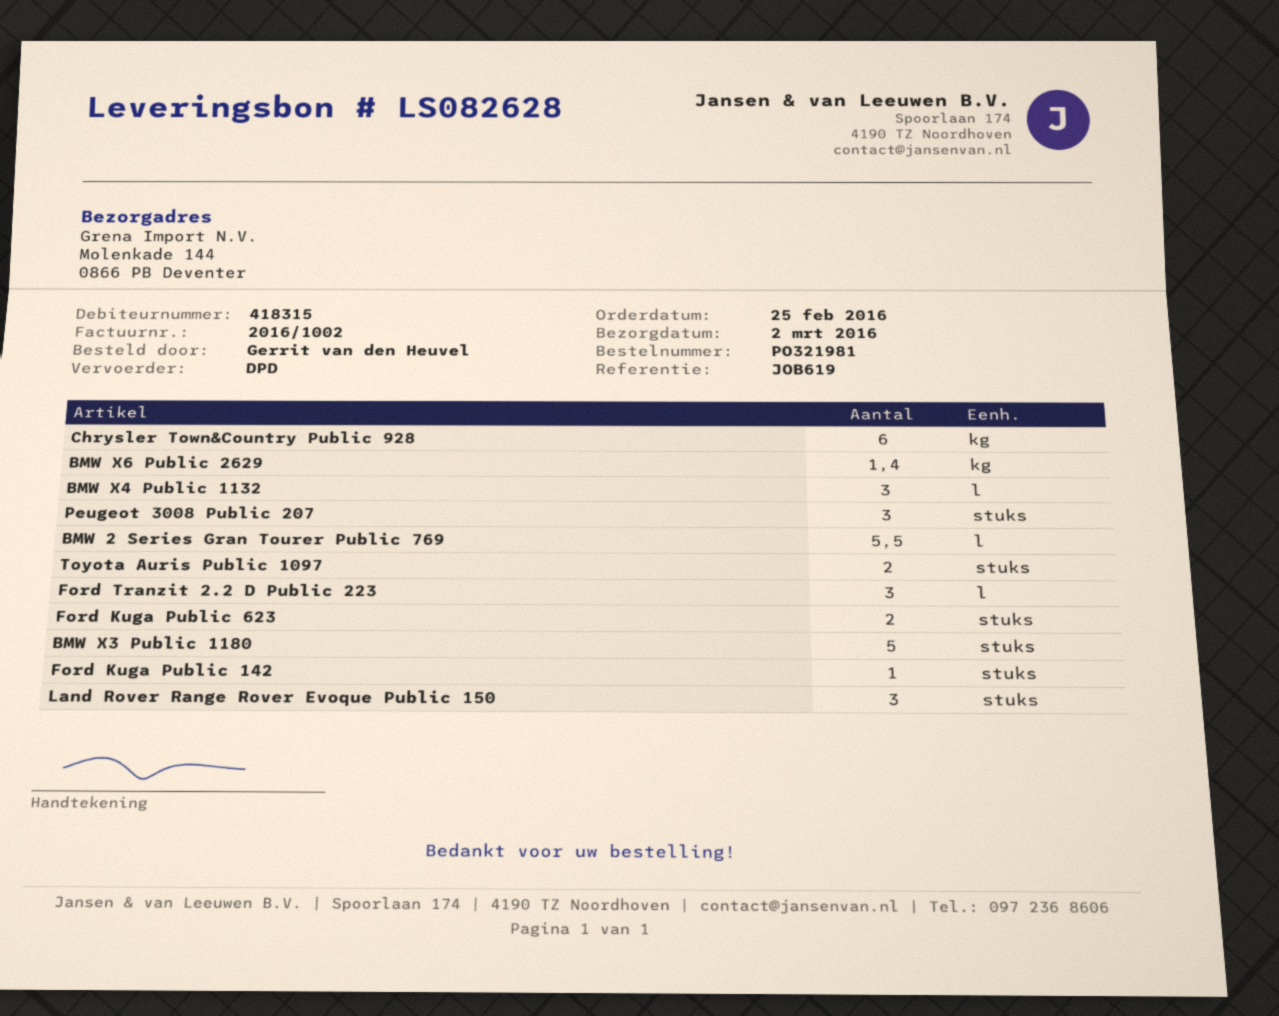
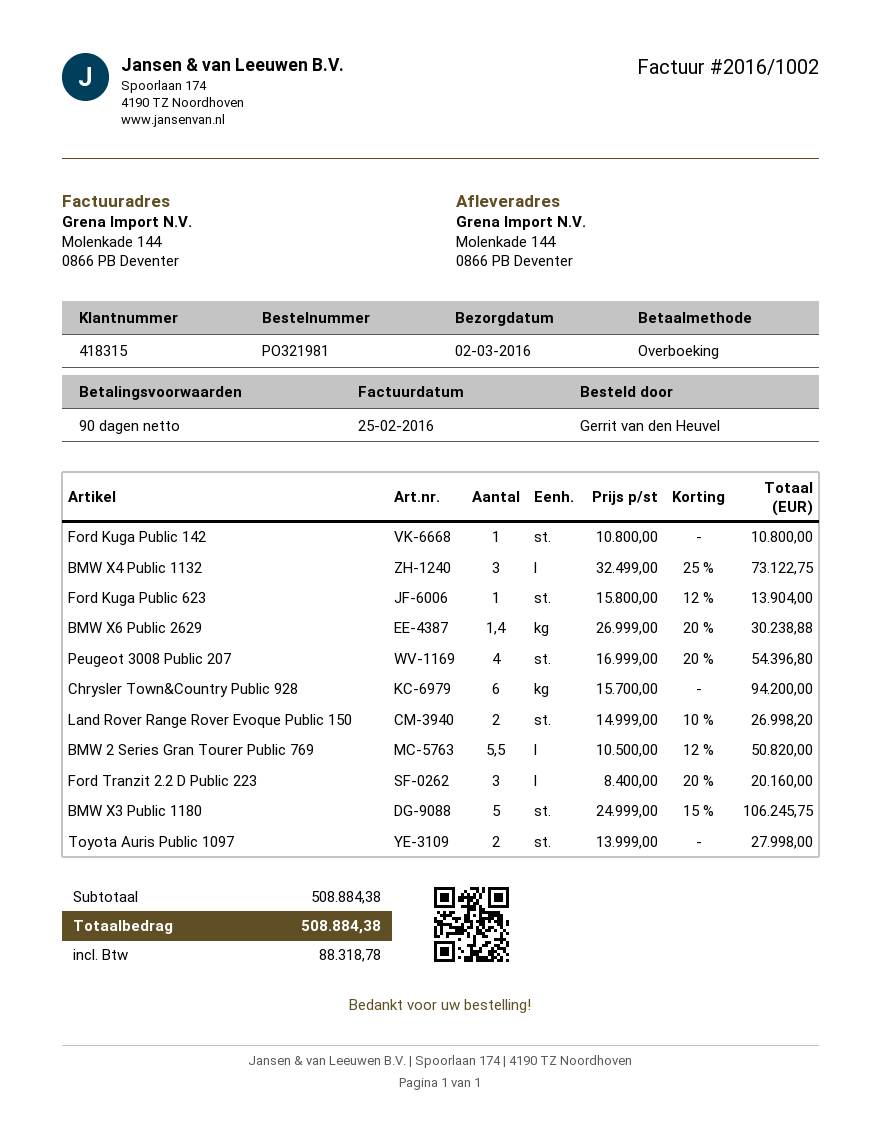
Peugeot 3008 Public 207: 3 -> 4
Ford Kuga Public 623: 2 -> 1
Land Rover Range Rover Evoque Public 150: 3 -> 2

